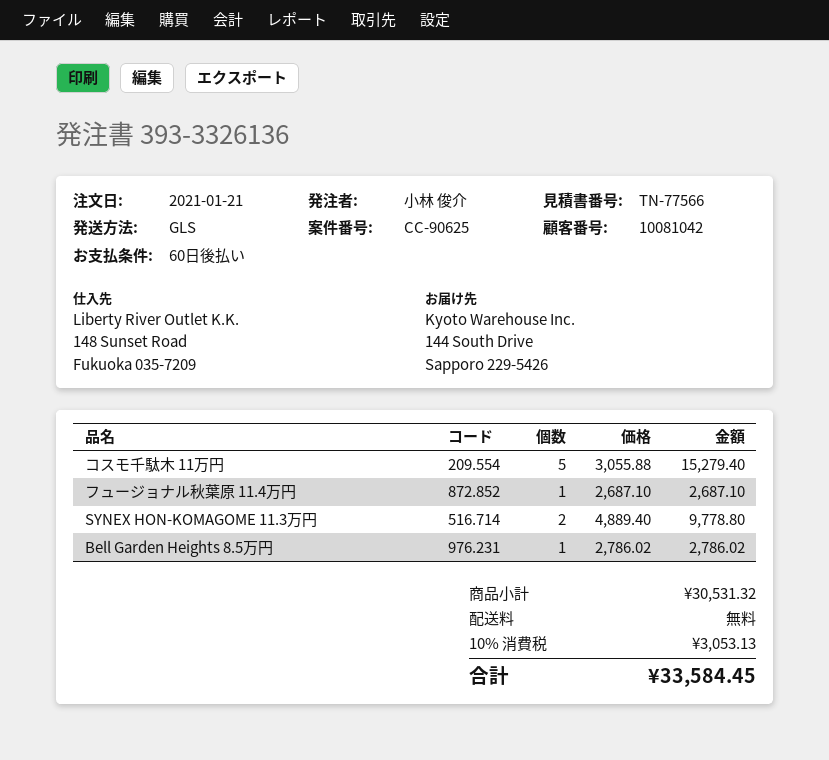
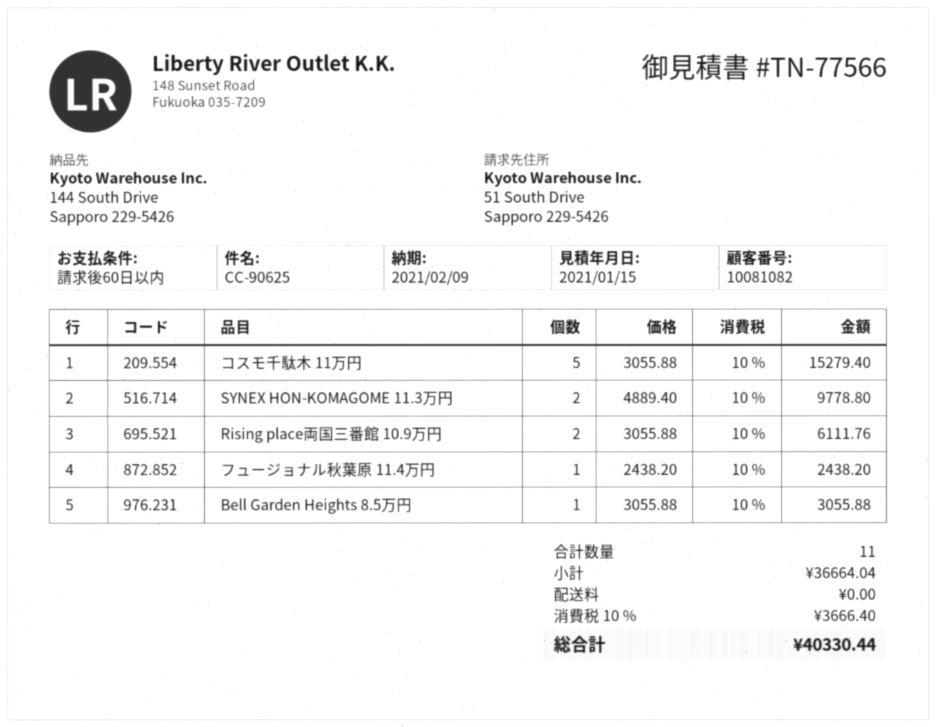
customer number: 10081042 -> 10081082
フュージョナル秋葉原 11.4万円: 1 x 2687.10 = 2687.10 -> 1 x 2438.20 = 2438.20
Bell Garden Heights 8.5万円: 1 x 2786.02 = 2786.02 -> 1 x 3055.88 = 3055.88
Rising place両国三番館 10.9万円: none -> 2 x 3055.88 = 6111.76
subtotal: 30531.32 -> 36664.04
tax: 10% = 3053.13 -> 10% = 3666.40
total: 33584.45 -> 40330.44

